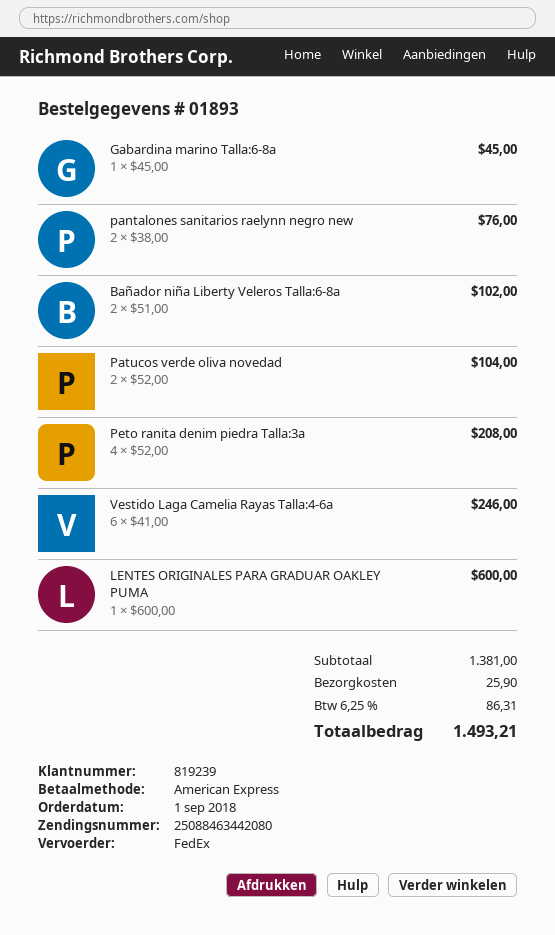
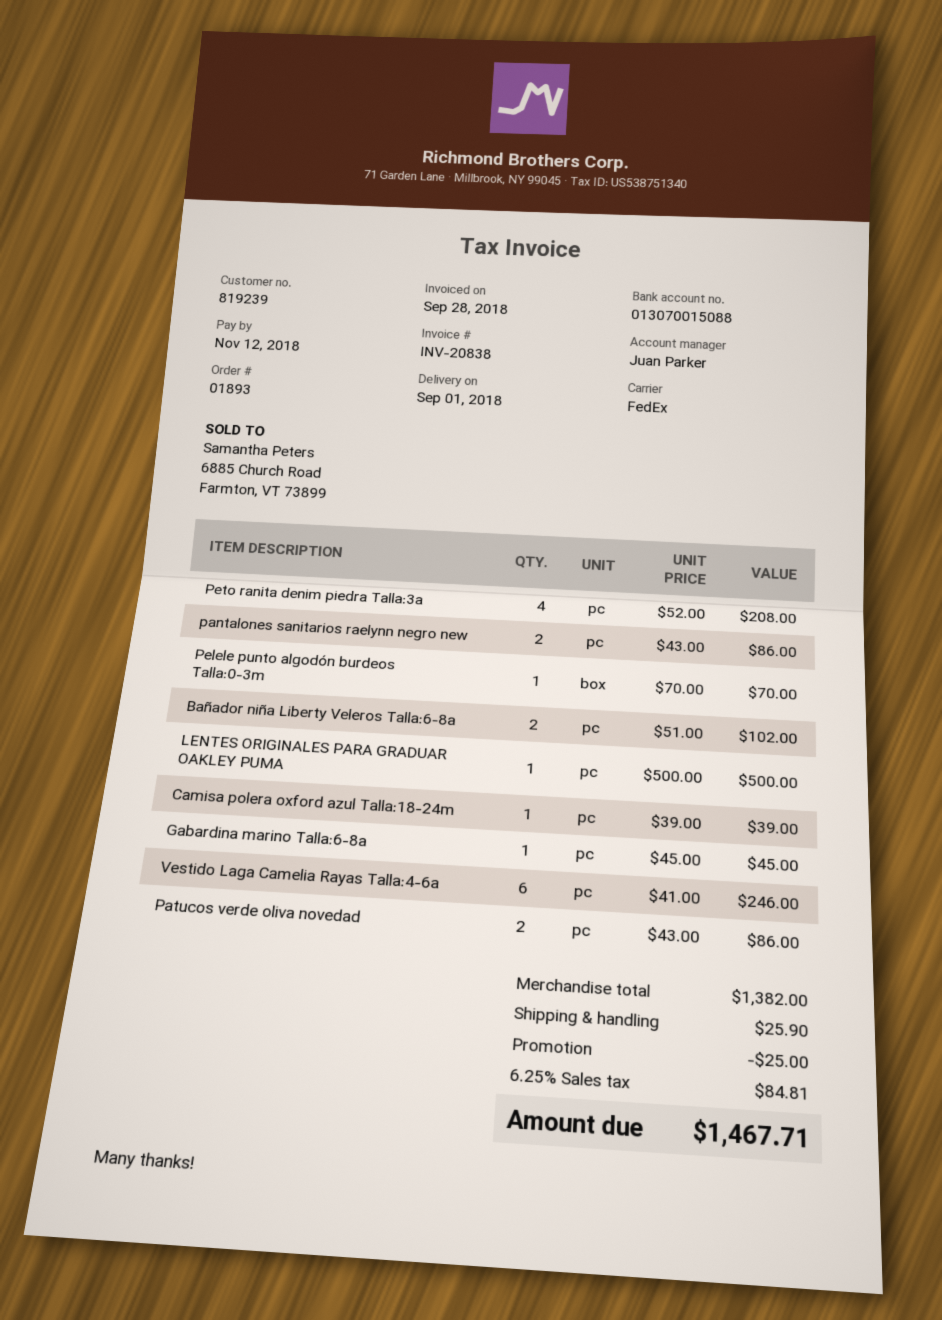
pantalones sanitarios raelynn negro new: 2 x 38.00 = 76.00 -> 2 x 43.00 = 86.00
Patucos verde oliva novedad: 2 x 52.00 = 104.00 -> 2 x 43.00 = 86.00
LENTES ORIGINALES PARA GRADUAR OAKLEY PUMA: 1 x 600.00 = 600.00 -> 1 x 500.00 = 500.00
Pelele punto algodón burdeos Talla:0-3m: none -> 1 x 70.00 = 70.00
Camisa polera oxford azul Talla:18-24m: none -> 1 x 39.00 = 39.00
subtotal: 1381.00 -> 1382.00
discount: none -> 25.00
tax: 6.25% = 86.31 -> 6.25% = 84.81
total: 1493.21 -> 1467.71

